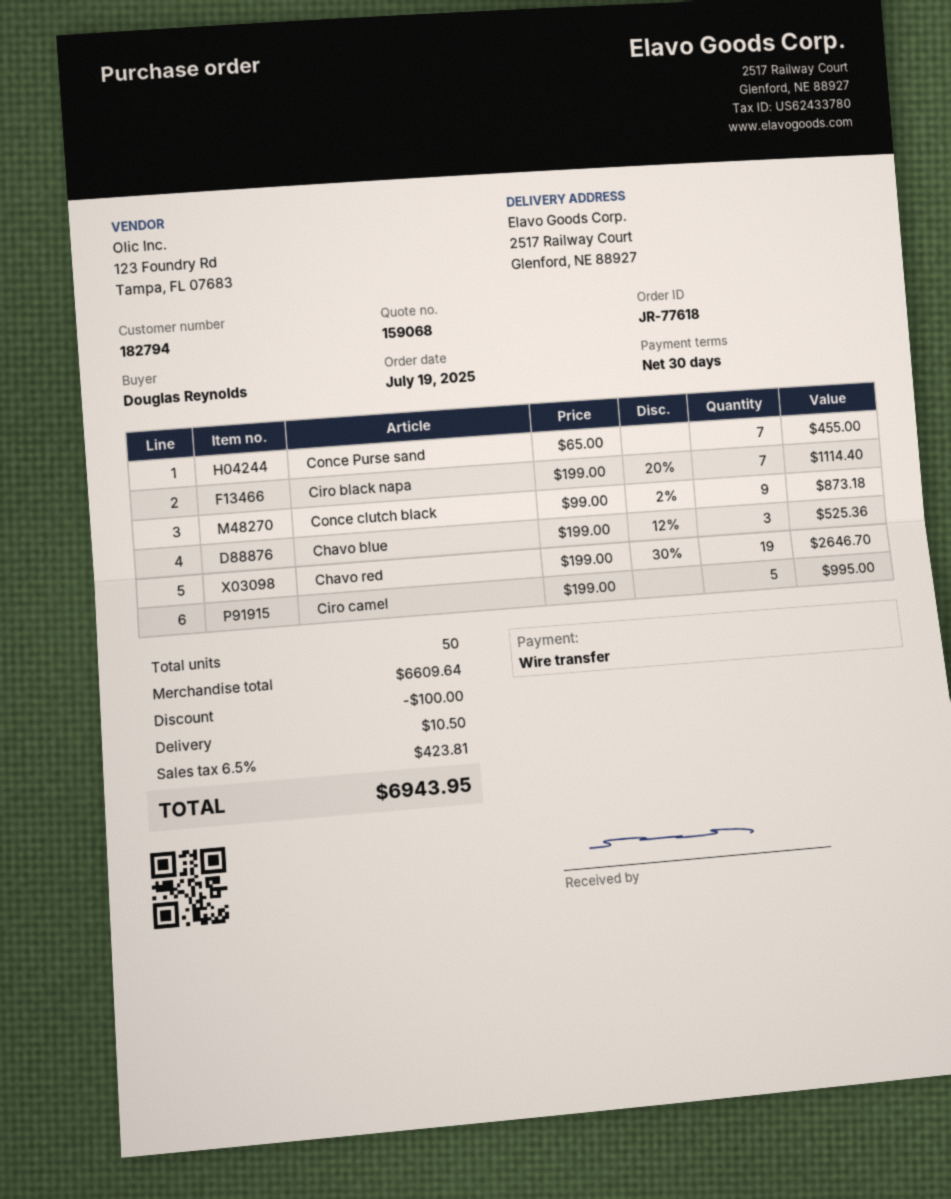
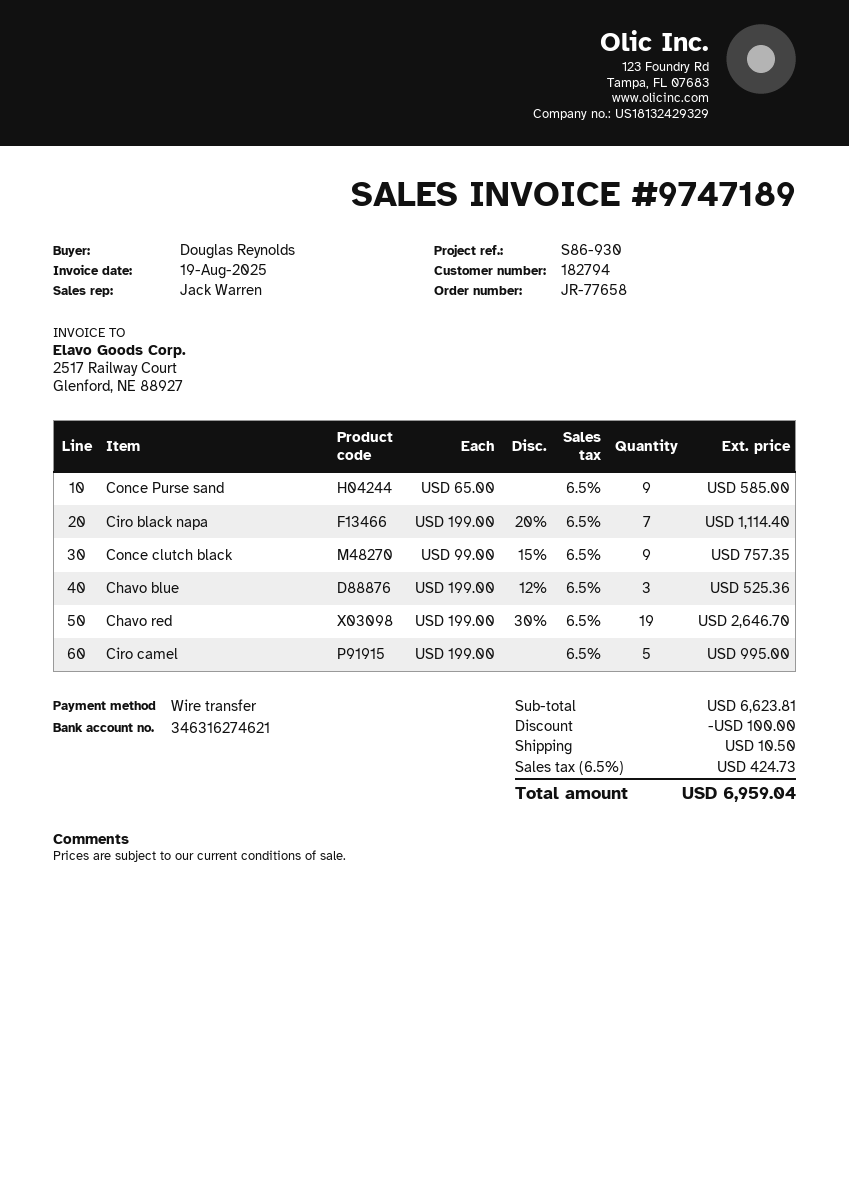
order number: JR-77618 -> JR-77658
Conce Purse sand: 7 x 65.00 = 455.00 -> 9 x 65.00 = 585.00
Conce clutch black: 9 x 99.00 - 2% = 873.18 -> 9 x 99.00 - 15% = 757.35
subtotal: 6609.64 -> 6623.81
tax: 6.5% = 423.81 -> 6.5% = 424.73
total: 6943.95 -> 6959.04

